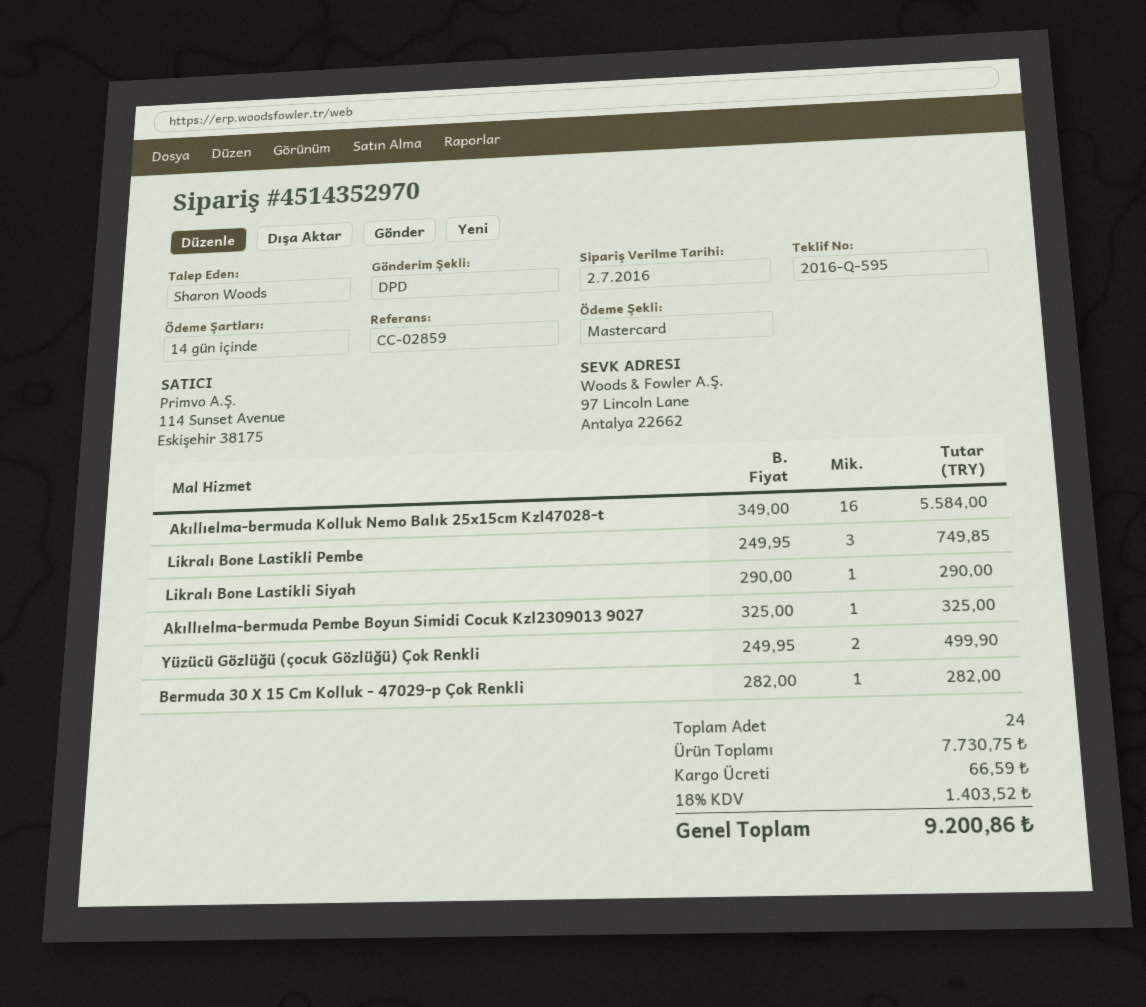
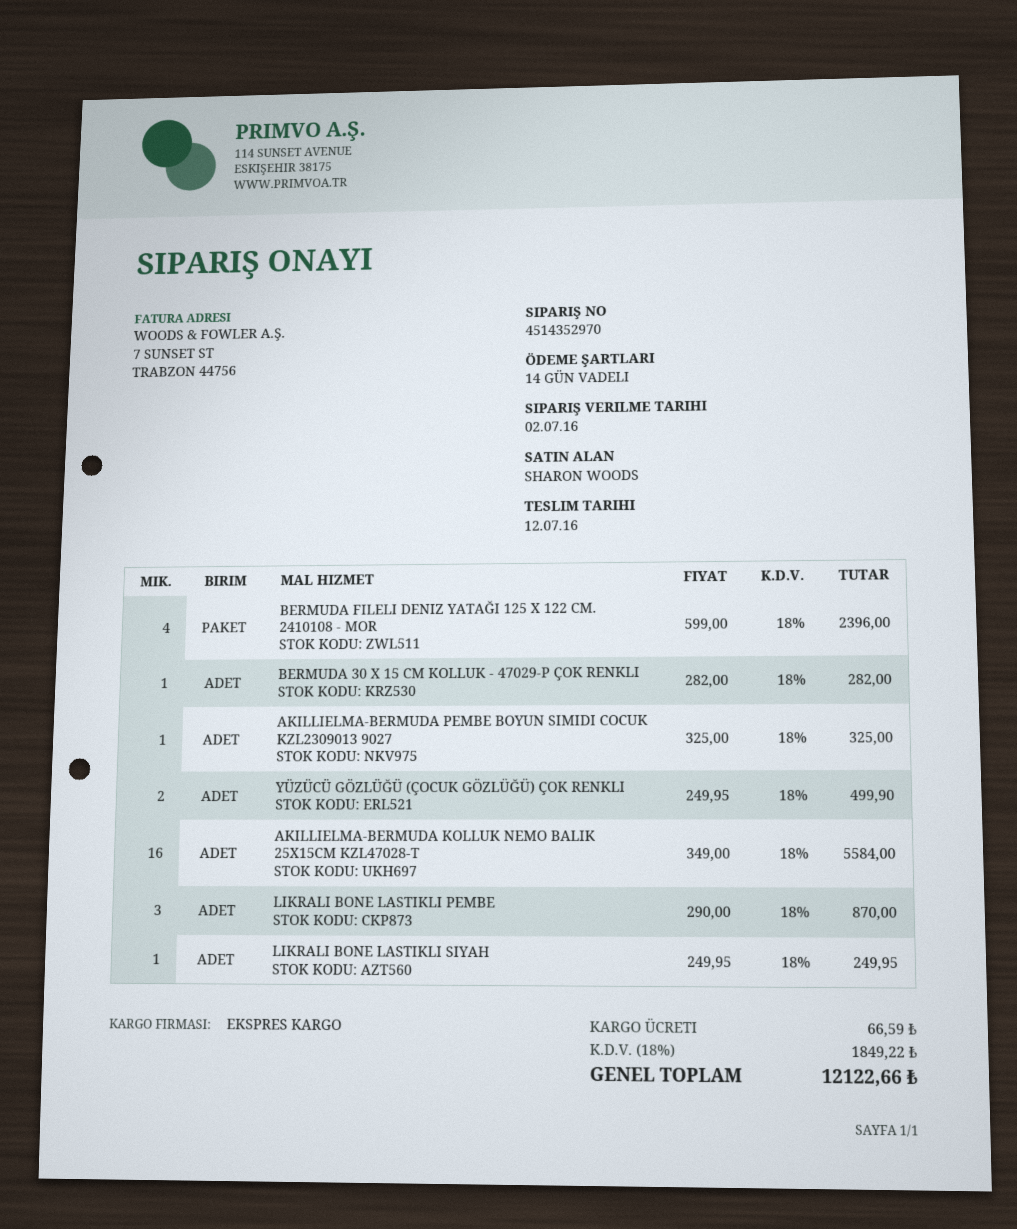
shipping method: DPD -> express
Likralı Bone Lastikli Pembe: 3 x 249.95 = 749.85 -> 3 x 290.00 = 870.00
Likralı Bone Lastikli Siyah: 1 x 290.00 = 290.00 -> 1 x 249.95 = 249.95
BERMUDA FILELI DENIZ YATAĞI 125 X 122 CM. 2410108 - MOR: none -> 4 x 599.00 = 2396.00
tax: 18% = 1403.52 -> 18% = 1849.22
total: 9200.86 -> 12122.66

